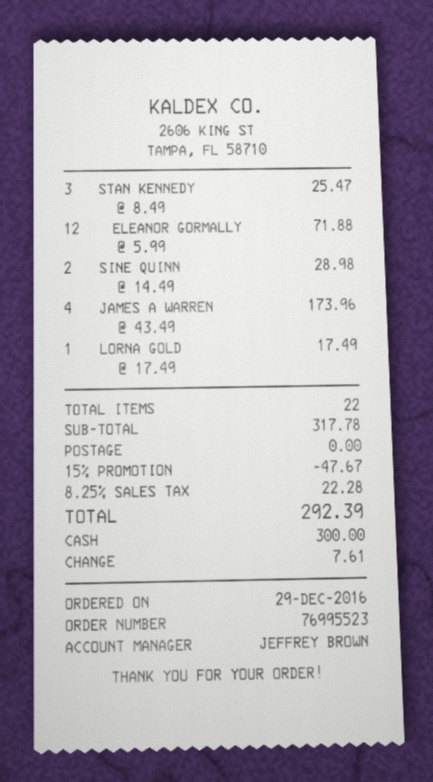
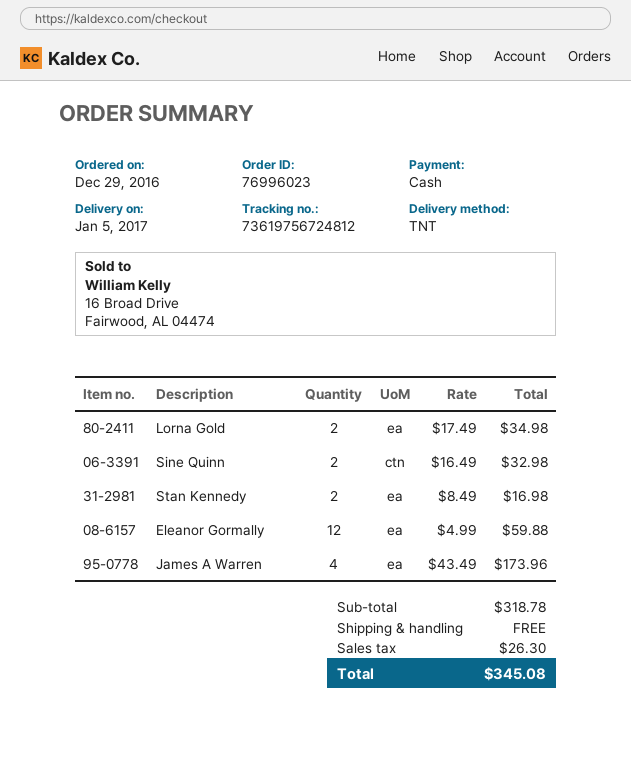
order number: 76995523 -> 76996023
STAN KENNEDY: 3 x 8.49 = 25.47 -> 2 x 8.49 = 16.98
ELEANOR GORMALLY: 12 x 5.99 = 71.88 -> 12 x 4.99 = 59.88
SINE QUINN: 2 x 14.49 = 28.98 -> 2 x 16.49 = 32.98
LORNA GOLD: 1 x 17.49 = 17.49 -> 2 x 17.49 = 34.98
subtotal: 317.78 -> 318.78
discount: 15% = 47.67 -> none
tax: 22.28 -> 26.30
total: 292.39 -> 345.08

